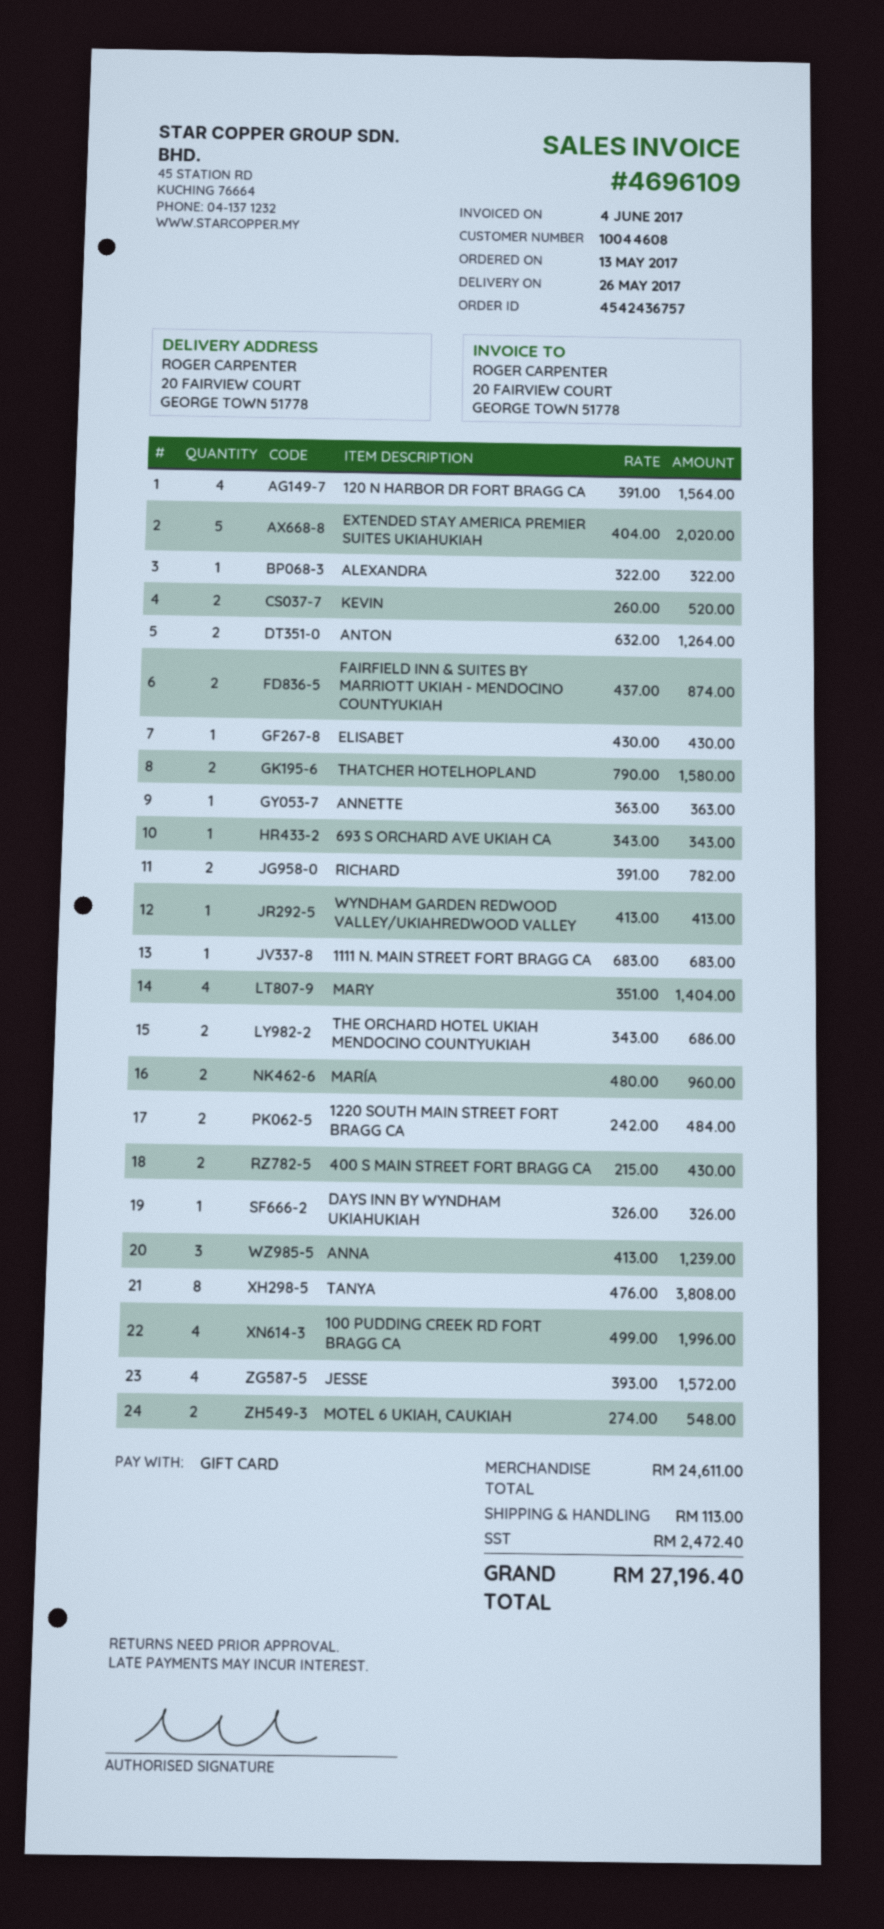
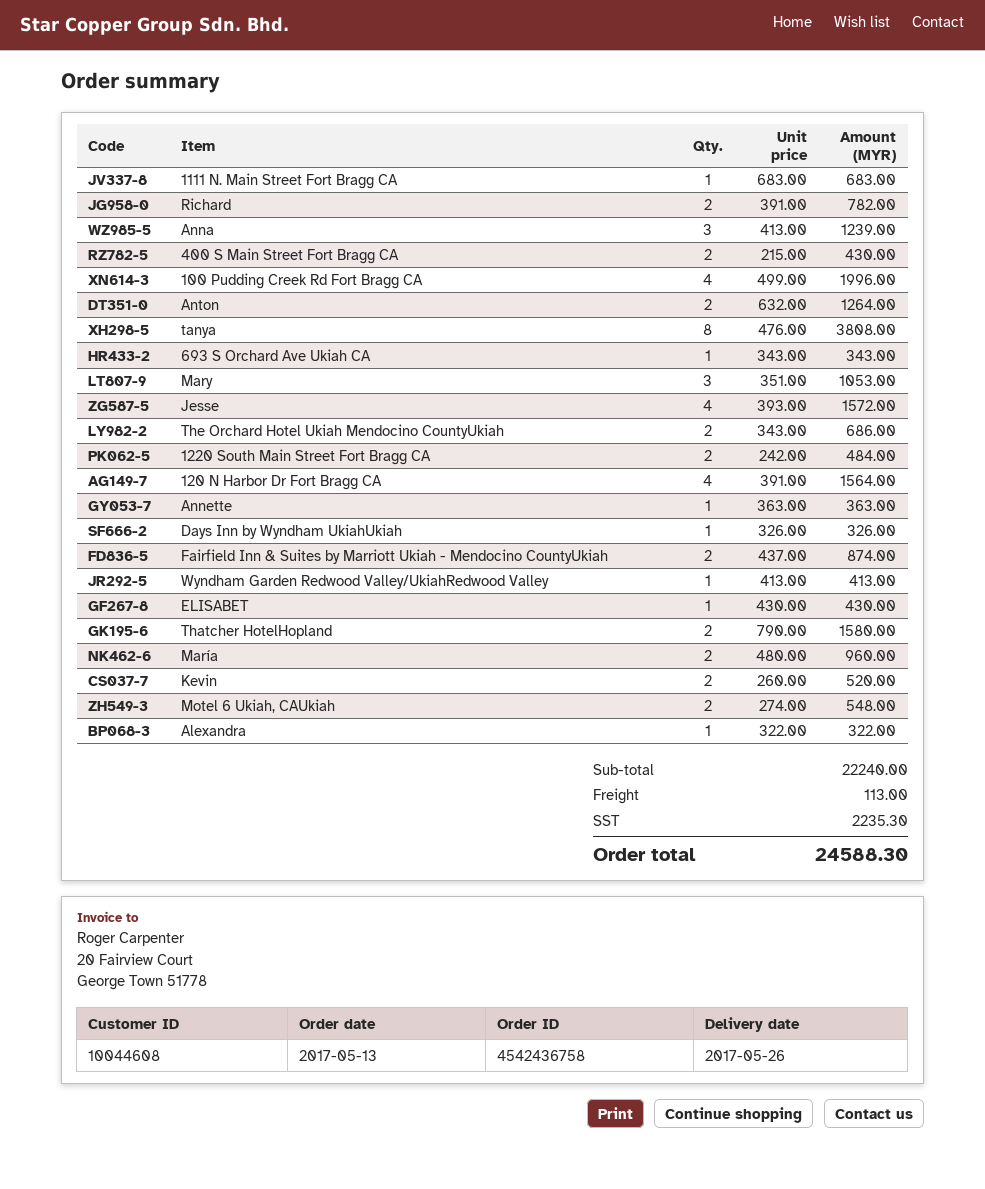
order number: 4542436757 -> 4542436758
EXTENDED STAY AMERICA PREMIER SUITES UKIAHUKIAH: 5 x 404.00 = 2020.00 -> none
MARY: 4 x 351.00 = 1404.00 -> 3 x 351.00 = 1053.00
subtotal: 24611.00 -> 22240.00
tax: 2472.40 -> 2235.30
total: 27196.40 -> 24588.30

